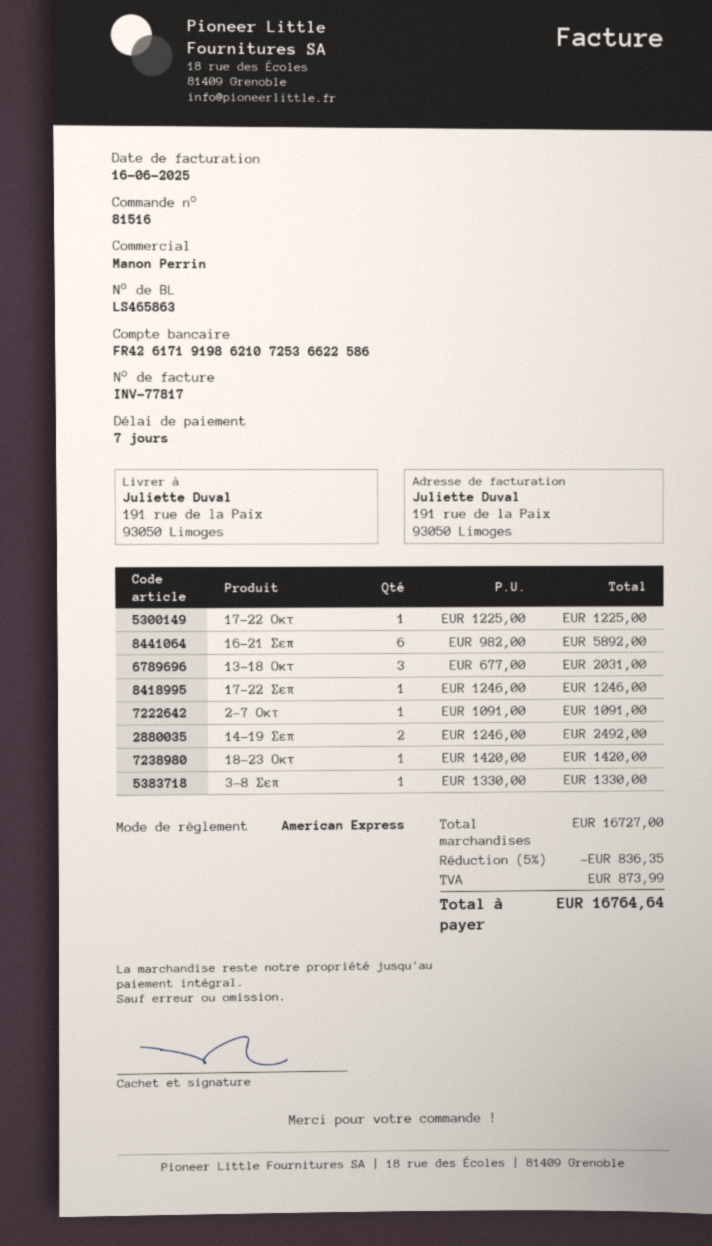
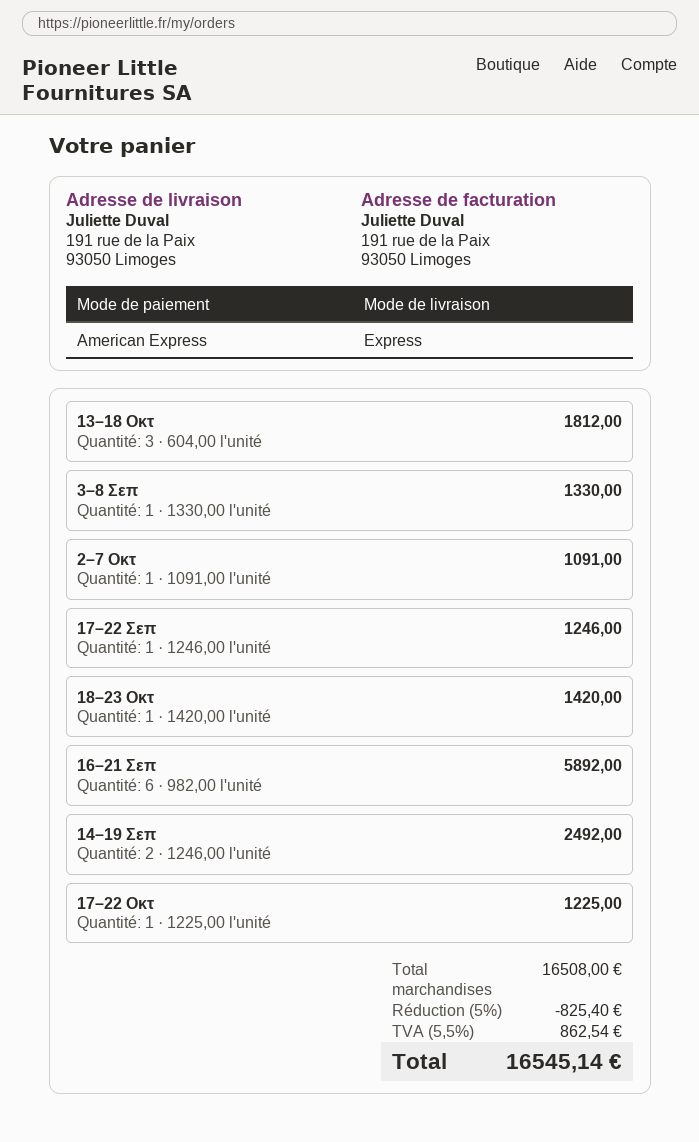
13–18 Οκτ: 3 x 677.00 = 2031.00 -> 3 x 604.00 = 1812.00
subtotal: 16727.00 -> 16508.00
discount: 5% = 836.35 -> 5% = 825.40
tax: 873.99 -> 862.54
total: 16764.64 -> 16545.14

